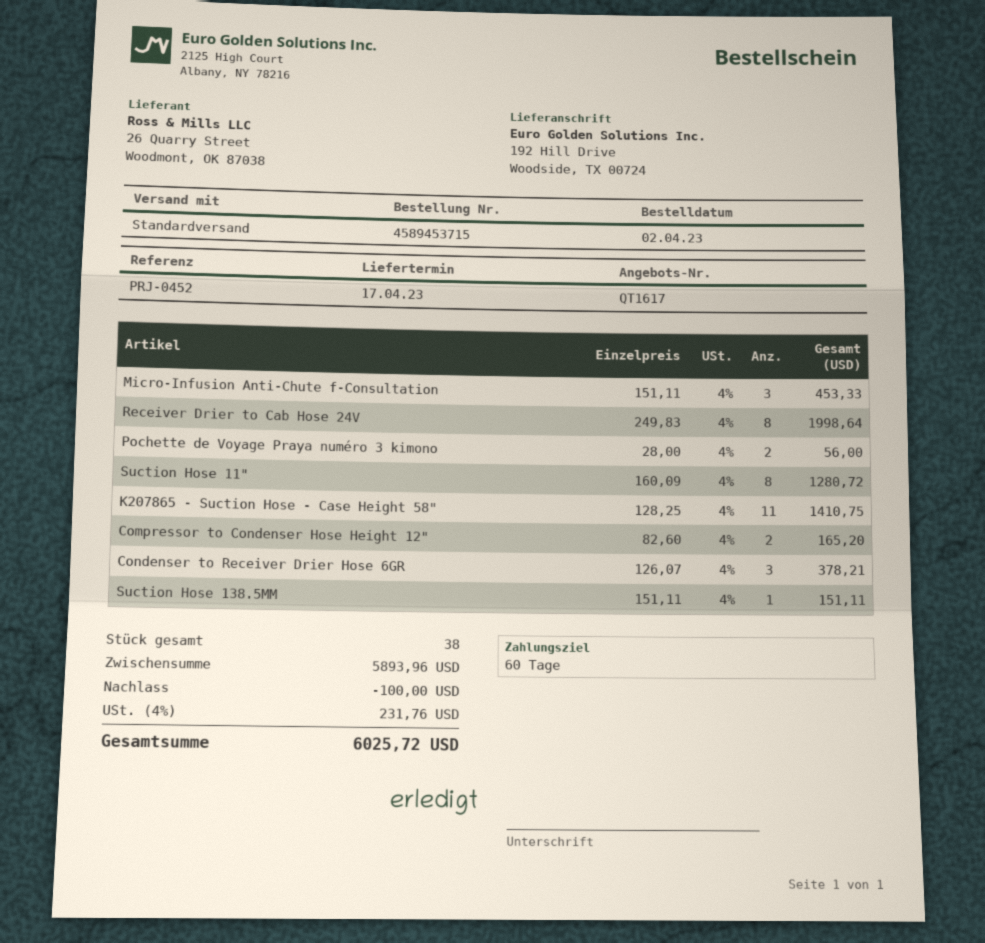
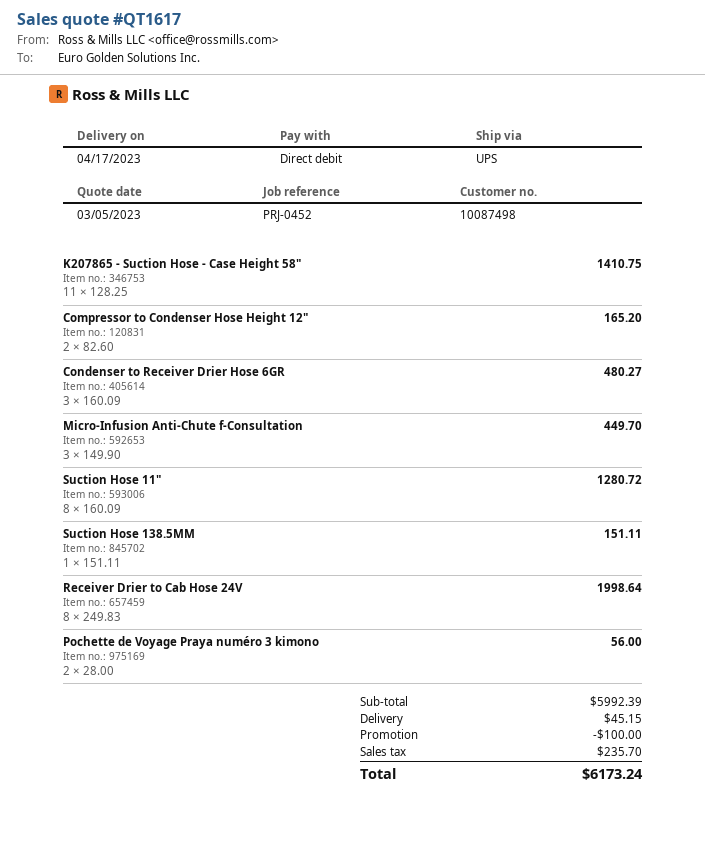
shipping method: standard -> UPS
Micro-Infusion Anti-Chute f-Consultation: 3 x 151.11 = 453.33 -> 3 x 149.90 = 449.70
Condenser to Receiver Drier Hose 6GR: 3 x 126.07 = 378.21 -> 3 x 160.09 = 480.27
subtotal: 5893.96 -> 5992.39
shipping: none -> 45.15
tax: 231.76 -> 235.70
total: 6025.72 -> 6173.24

